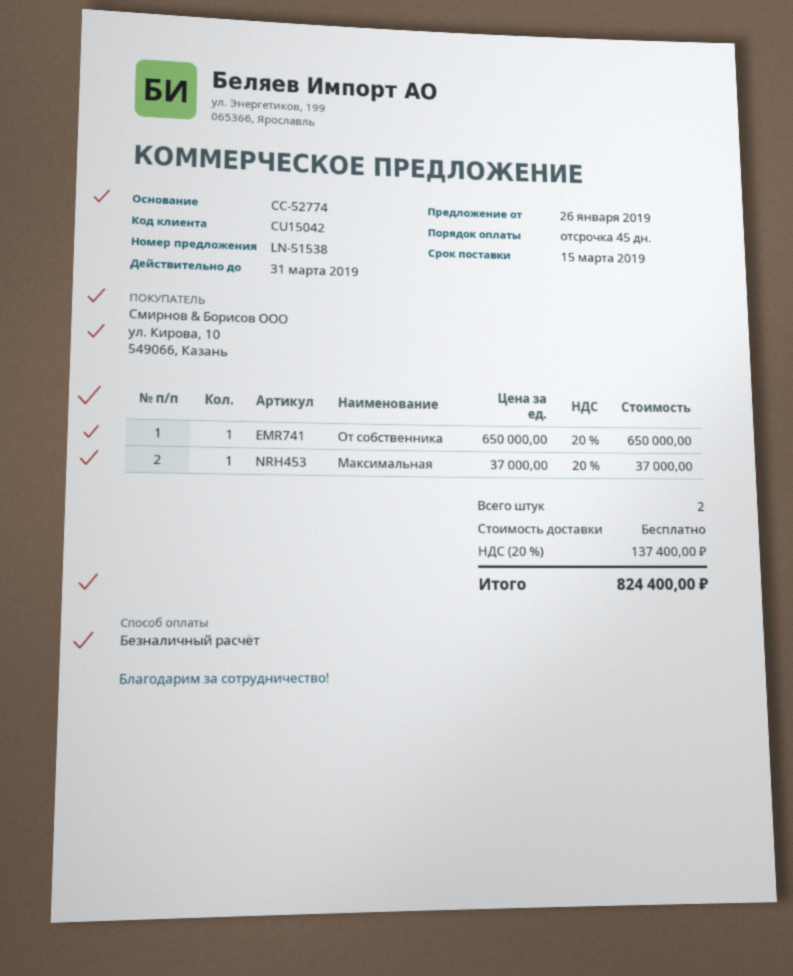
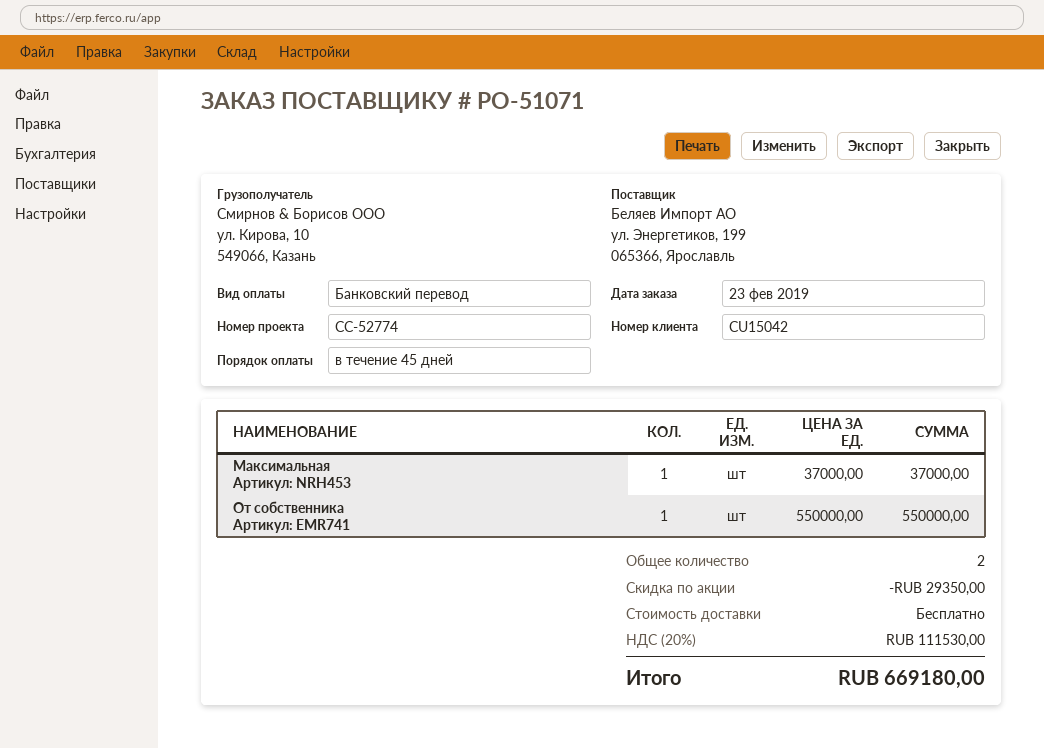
От собственника: 1 x 650000.00 = 650000.00 -> 1 x 550000.00 = 550000.00
discount: none -> 29350.00
tax: 20% = 137400.00 -> 20% = 111530.00
total: 824400.00 -> 669180.00

